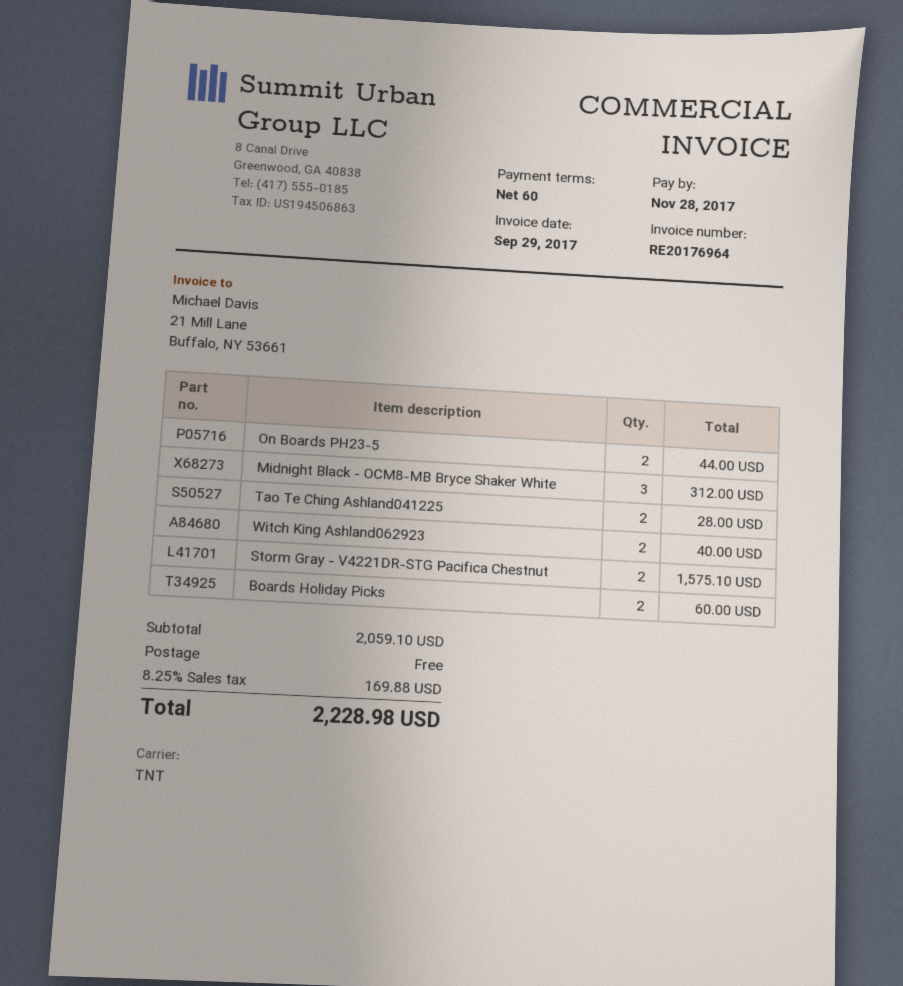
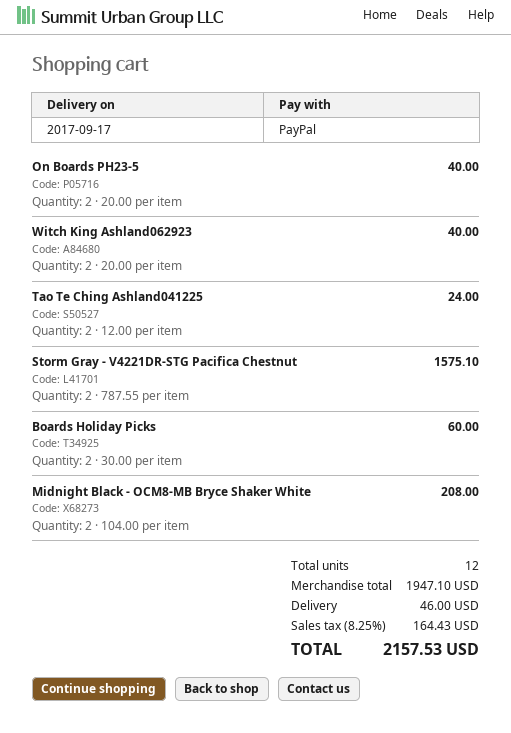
On Boards PH23-5: 2 for 44.00 -> 2 for 40.00
Midnight Black - OCM8-MB Bryce Shaker White: 3 for 312.00 -> 2 for 208.00
Tao Te Ching Ashland041225: 2 for 28.00 -> 2 for 24.00
subtotal: 2059.10 -> 1947.10
shipping: 0.00 -> 46.00
tax: 8.25% = 169.88 -> 8.25% = 164.43
total: 2228.98 -> 2157.53

